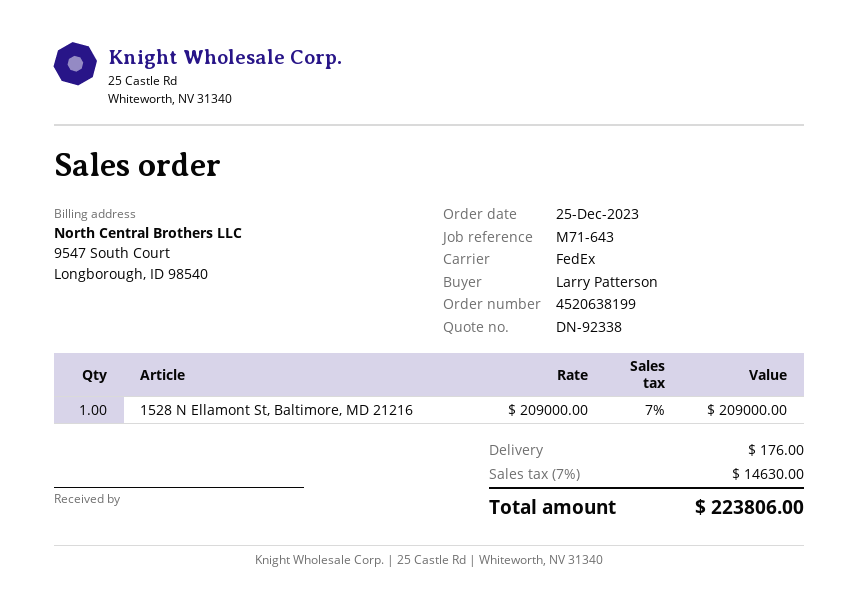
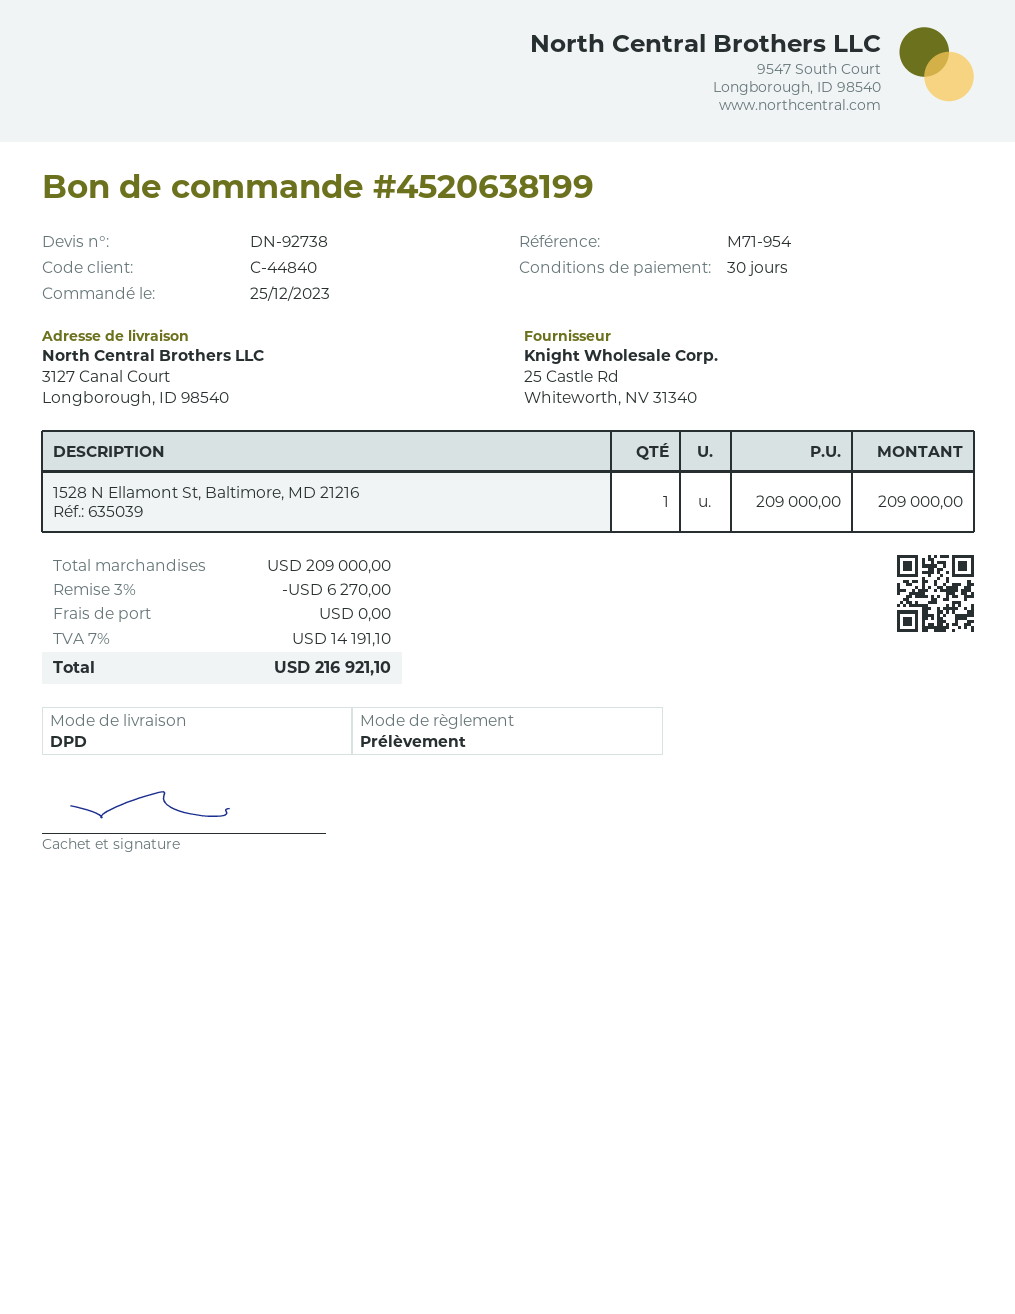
quote number: DN-92338 -> DN-92738
reference: M71-643 -> M71-954
shipping method: FedEx -> DPD
discount: none -> 3% = 6270.00
shipping: 176.00 -> 0.00
tax: 7% = 14630.00 -> 7% = 14191.10
total: 223806.00 -> 216921.10

